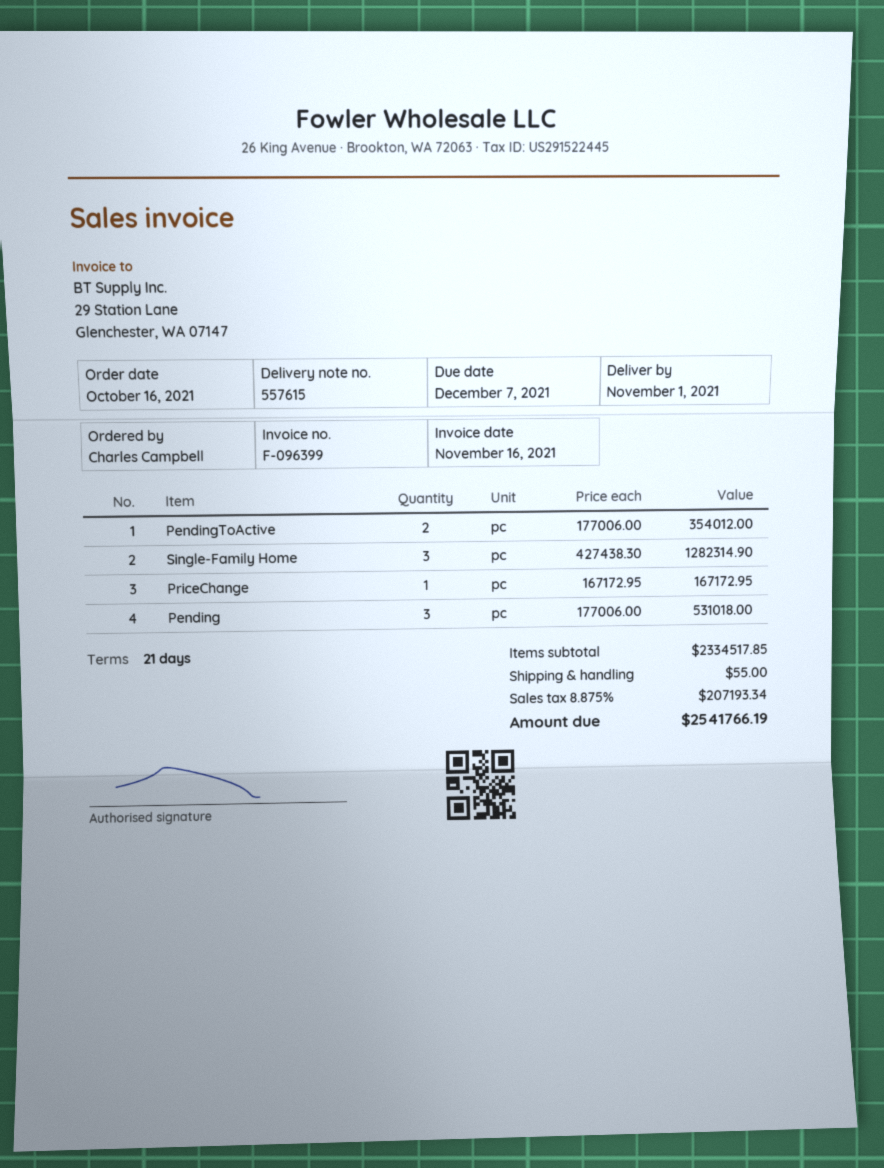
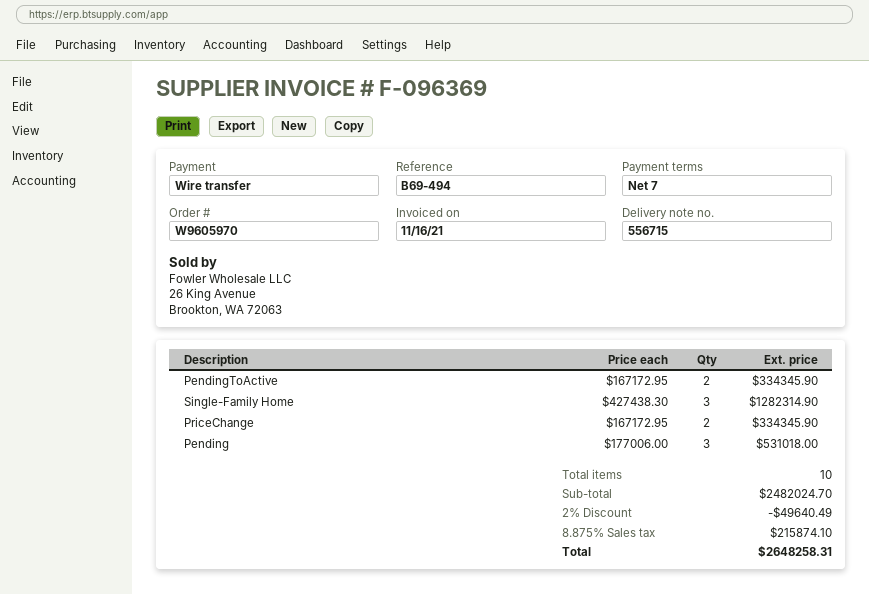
delivery note number: 557615 -> 556715
invoice number: F-096399 -> F-096369
payment terms: 21 days -> 7 days
PendingToActive: 2 x 177006.00 = 354012.00 -> 2 x 167172.95 = 334345.90
PriceChange: 1 x 167172.95 = 167172.95 -> 2 x 167172.95 = 334345.90
subtotal: 2334517.85 -> 2482024.70
discount: none -> 2% = 49640.49
shipping: 55.00 -> none
tax: 8.875% = 207193.34 -> 8.875% = 215874.10
total: 2541766.19 -> 2648258.31

